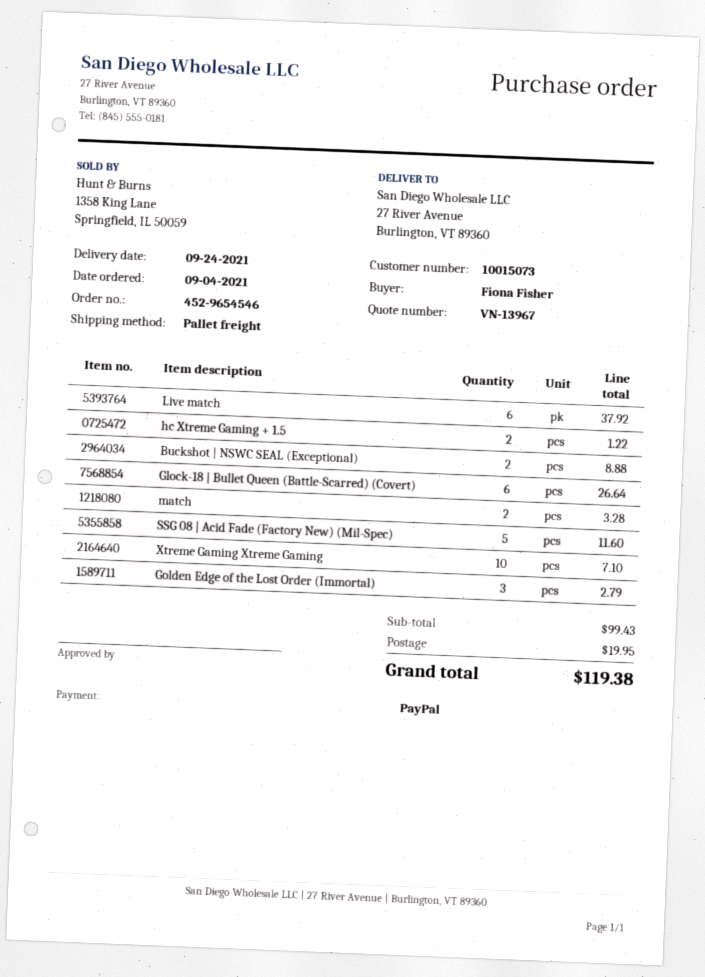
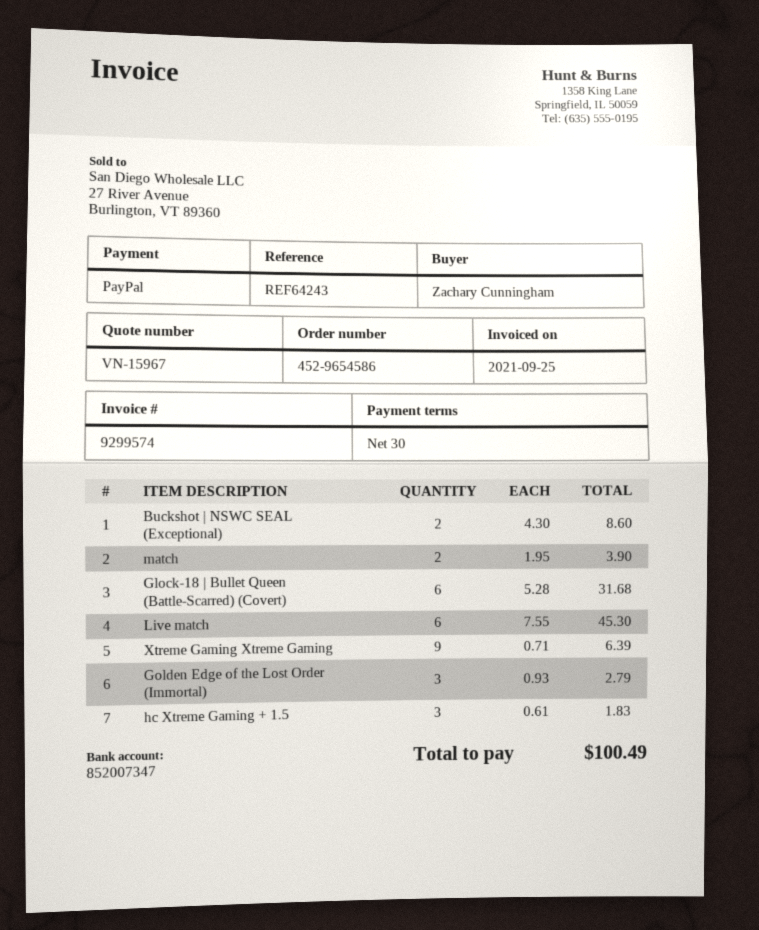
quote number: VN-13967 -> VN-15967
order number: 452-9654546 -> 452-9654586
ordered by: Fiona Fisher -> Zachary Cunningham
Live match: 6 for 37.92 -> 6 for 45.30
hc Xtreme Gaming + 1.5: 2 for 1.22 -> 3 for 1.83
Buckshot | NSWC SEAL (Exceptional): 2 for 8.88 -> 2 for 8.60
Glock-18 | Bullet Queen (Battle-Scarred) (Covert): 6 for 26.64 -> 6 for 31.68
match: 2 for 3.28 -> 2 for 3.90
SSG 08 | Acid Fade (Factory New) (Mil-Spec): 5 for 11.60 -> none
Xtreme Gaming Xtreme Gaming: 10 for 7.10 -> 9 for 6.39
shipping: 19.95 -> none
total: 119.38 -> 100.49

